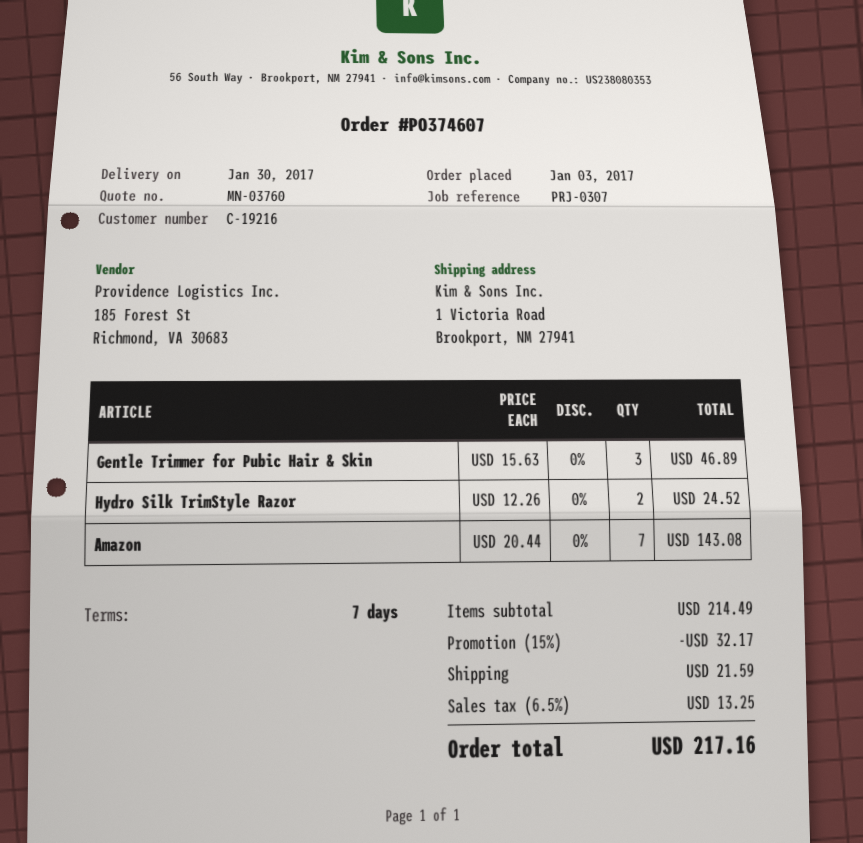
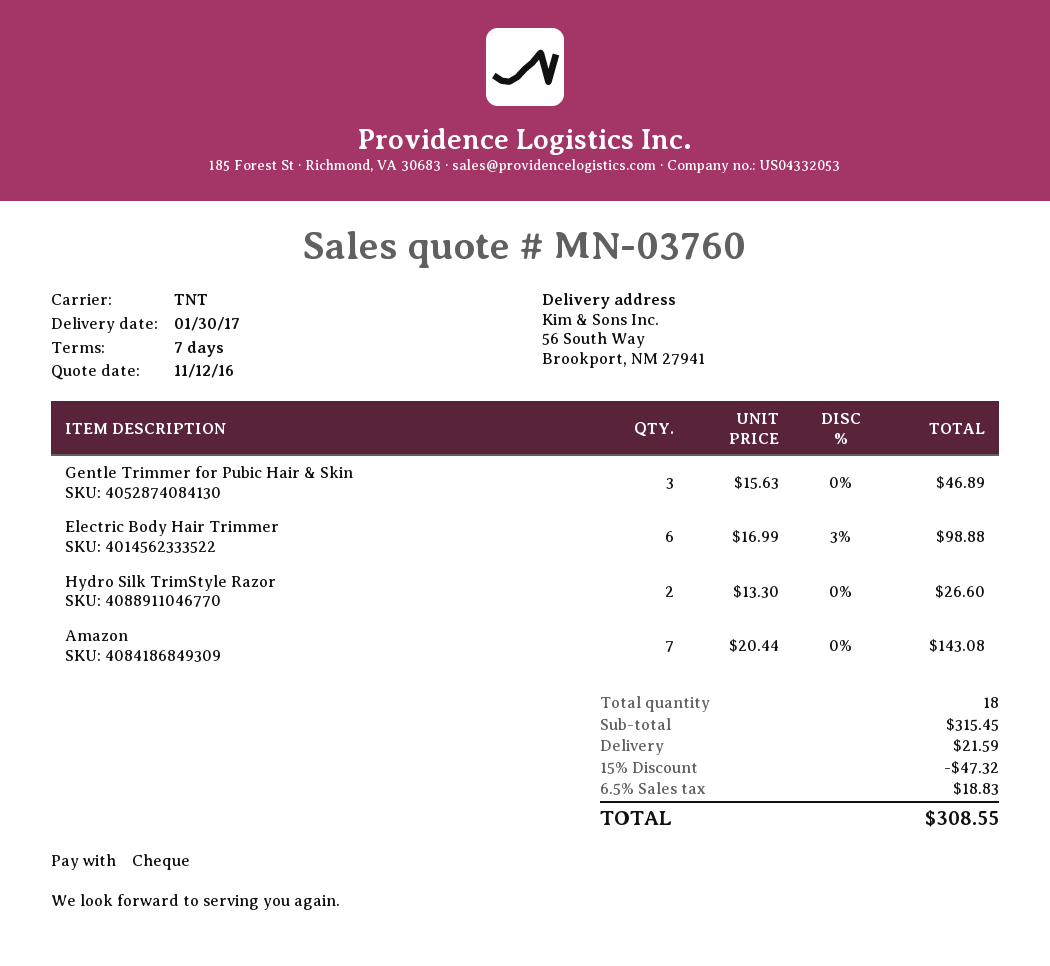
ship to: 1 Victoria Road, Brookport, NM 27941 -> 56 South Way, Brookport, NM 27941
Hydro Silk TrimStyle Razor: 2 x 12.26 = 24.52 -> 2 x 13.30 = 26.60
Electric Body Hair Trimmer: none -> 6 x 16.99 - 3% = 98.88
subtotal: 214.49 -> 315.45
discount: 15% = 32.17 -> 15% = 47.32
tax: 6.5% = 13.25 -> 6.5% = 18.83
total: 217.16 -> 308.55

